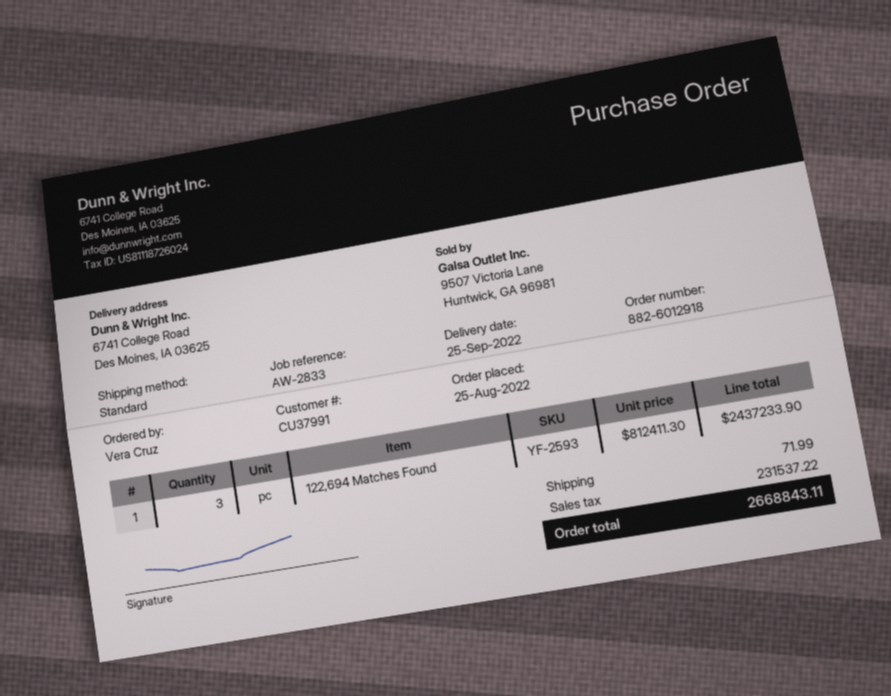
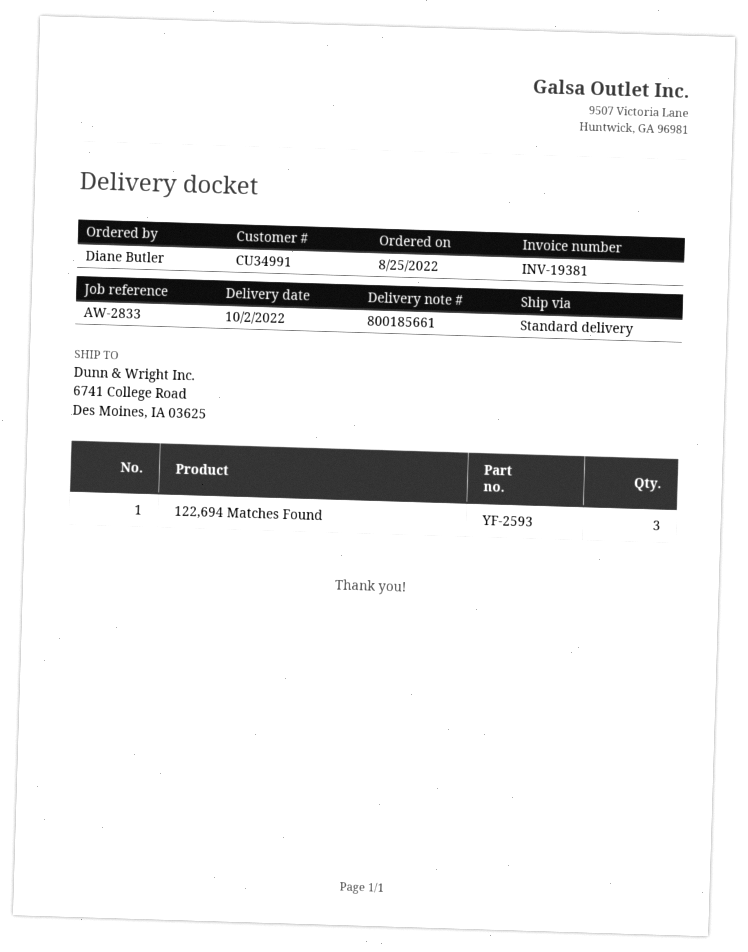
delivery date: 2022-09-25 -> 2022-10-02
customer number: CU37991 -> CU34991
ordered by: Vera Cruz -> Diane Butler

